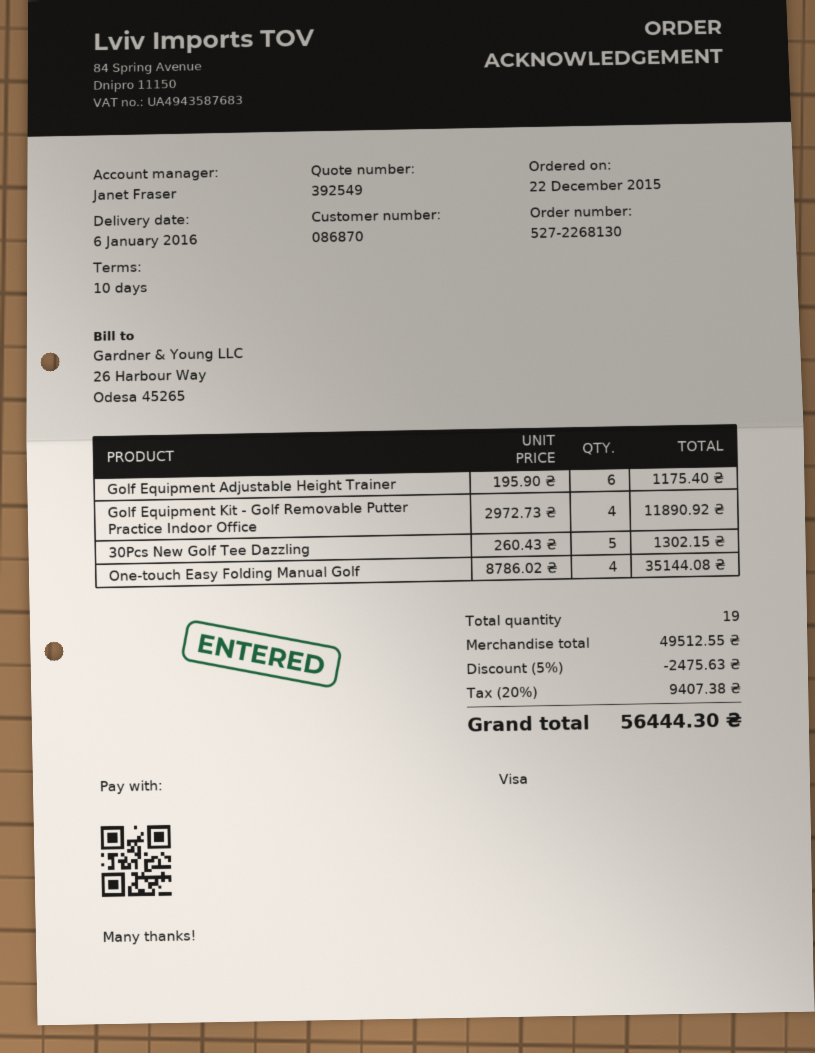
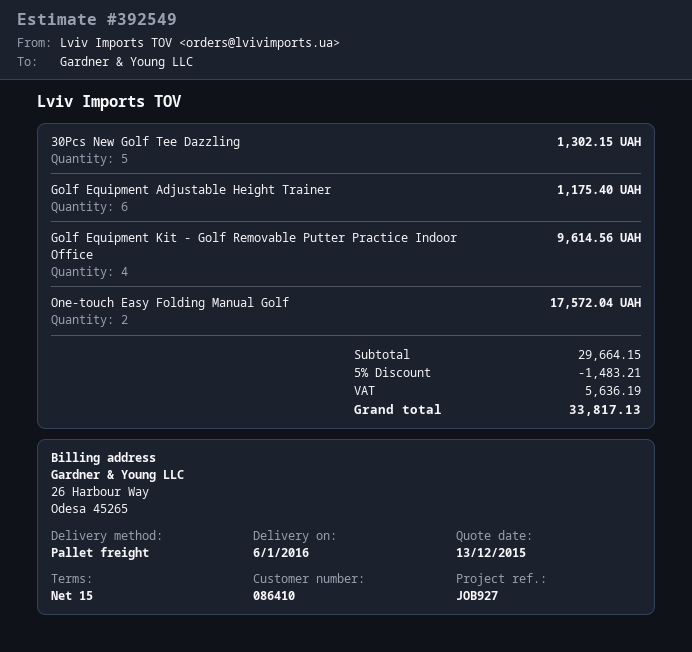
payment terms: 10 days -> 15 days
customer number: 086870 -> 086410
Golf Equipment Kit - Golf Removable Putter Practice Indoor Office: 4 for 11890.92 -> 4 for 9614.56
One-touch Easy Folding Manual Golf: 4 for 35144.08 -> 2 for 17572.04
subtotal: 49512.55 -> 29664.15
discount: 5% = 2475.63 -> 5% = 1483.21
tax: 9407.38 -> 5636.19
total: 56444.30 -> 33817.13

